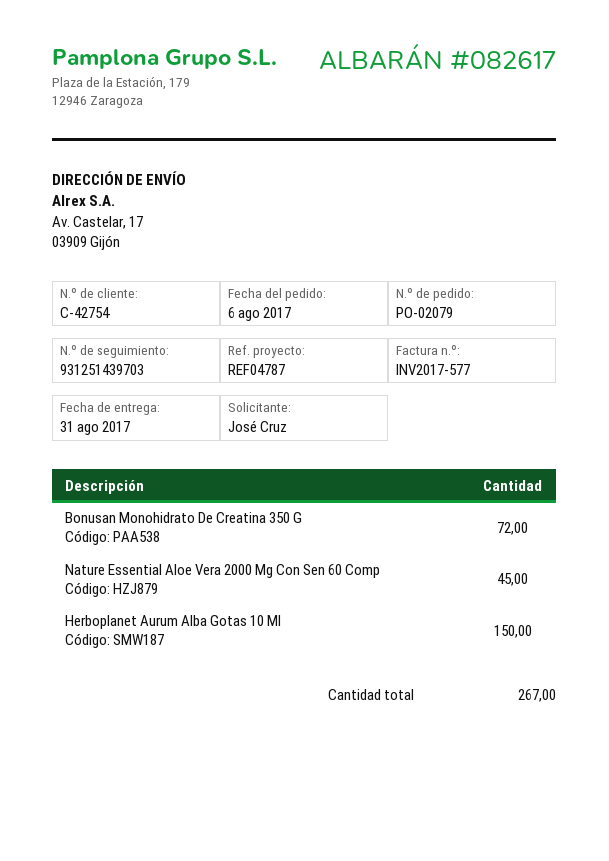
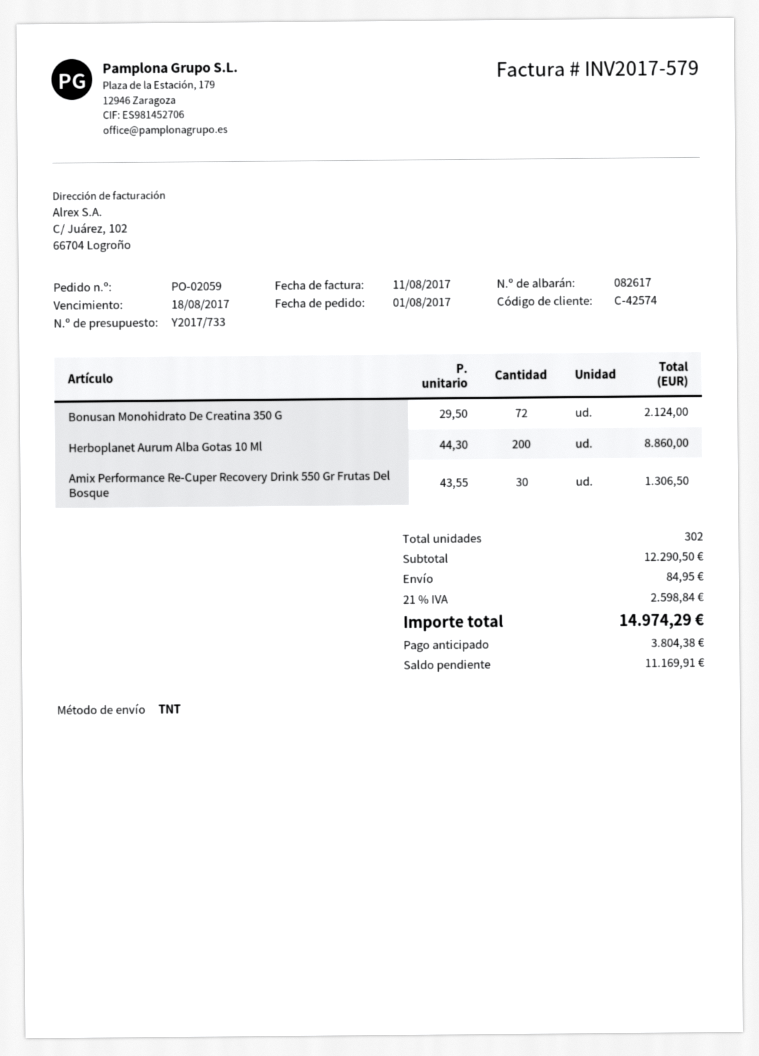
order number: PO-02079 -> PO-02059
order date: 2017-08-06 -> 2017-08-01
invoice number: INV2017-577 -> INV2017-579
customer number: C-42754 -> C-42574
Nature Essential Aloe Vera 2000 Mg Con Sen 60 Comp: 45 -> none
Herboplanet Aurum Alba Gotas 10 Ml: 150 -> 200
Amix Performance Re-Cuper Recovery Drink 550 Gr Frutas Del Bosque: none -> 30
total quantity: 267 -> 302

